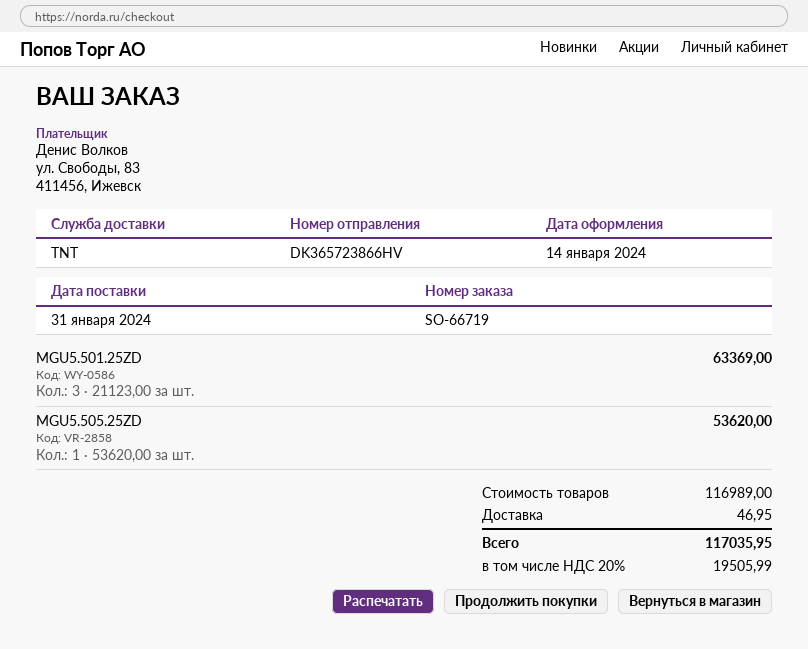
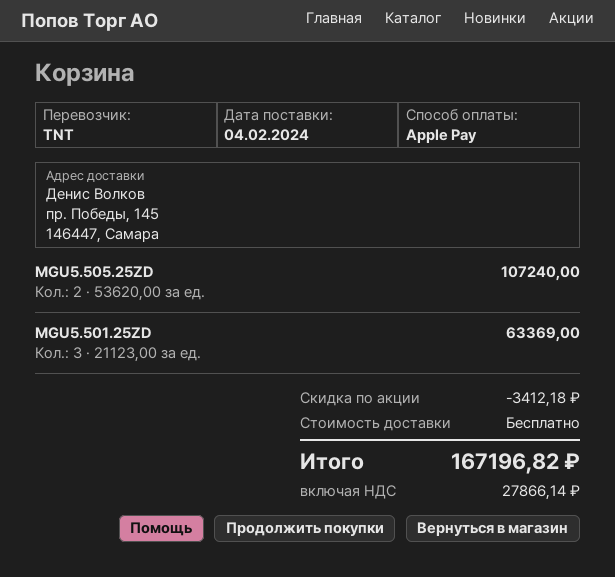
delivery date: 2024-01-31 -> 2024-02-04
MGU5.505.25ZD: 1 x 53620.00 = 53620.00 -> 2 x 53620.00 = 107240.00
discount: none -> 3412.18
shipping: 46.95 -> 0.00
tax: 19505.99 -> 27866.14
total: 117035.95 -> 167196.82

